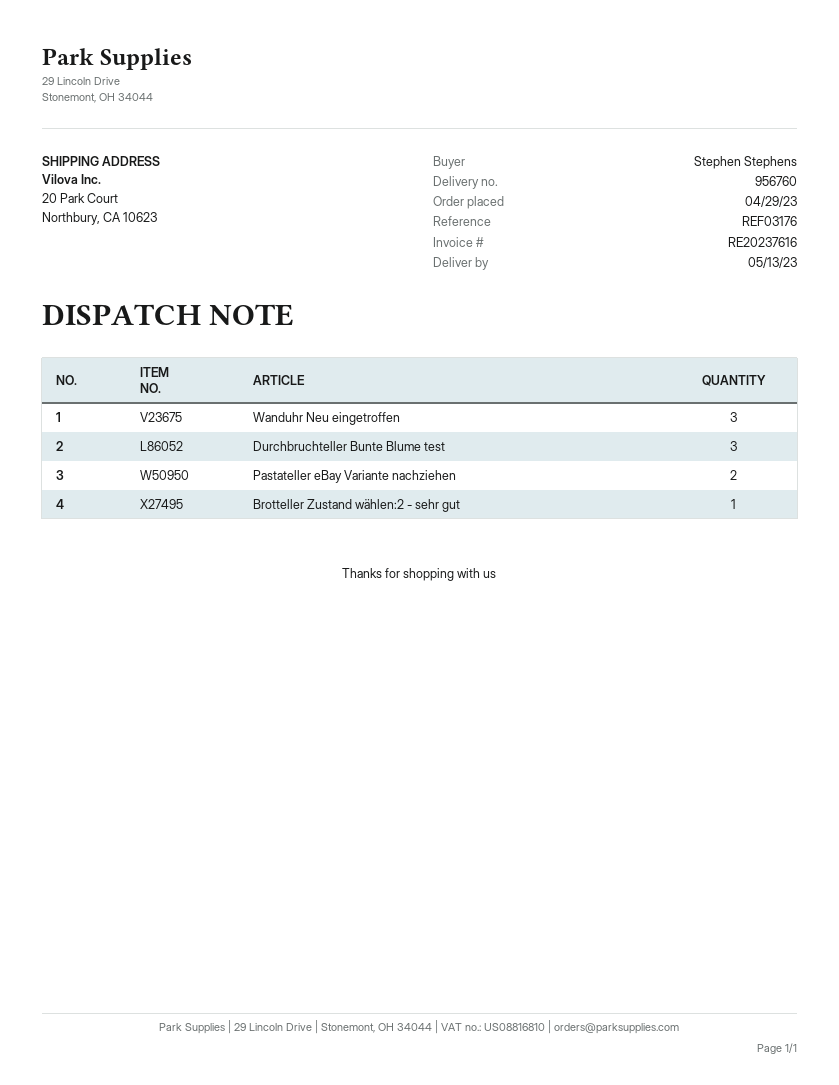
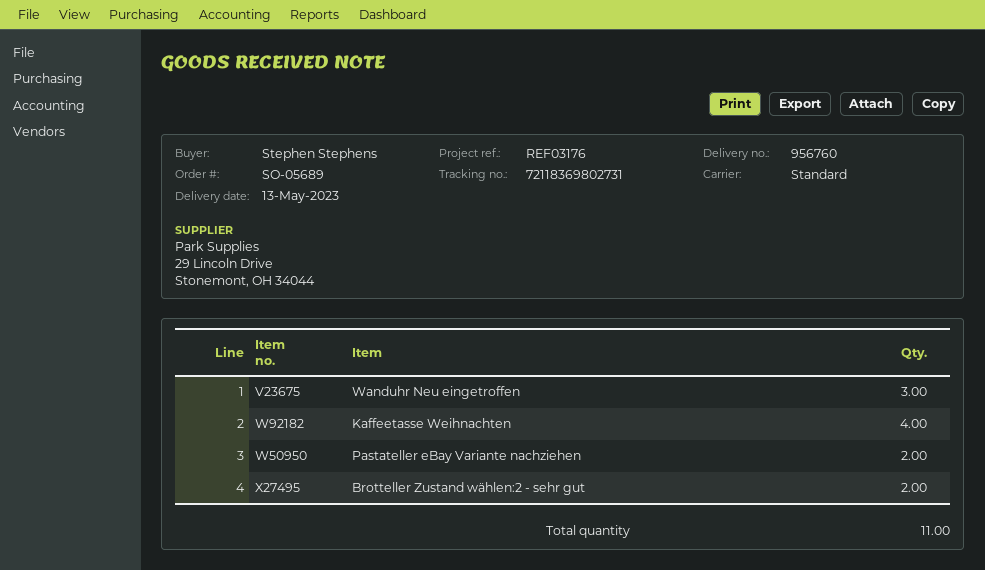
Durchbruchteller Bunte Blume test: 3 -> none
Brotteller Zustand wählen:2 - sehr gut: 1 -> 2
Kaffeetasse Weihnachten: none -> 4

